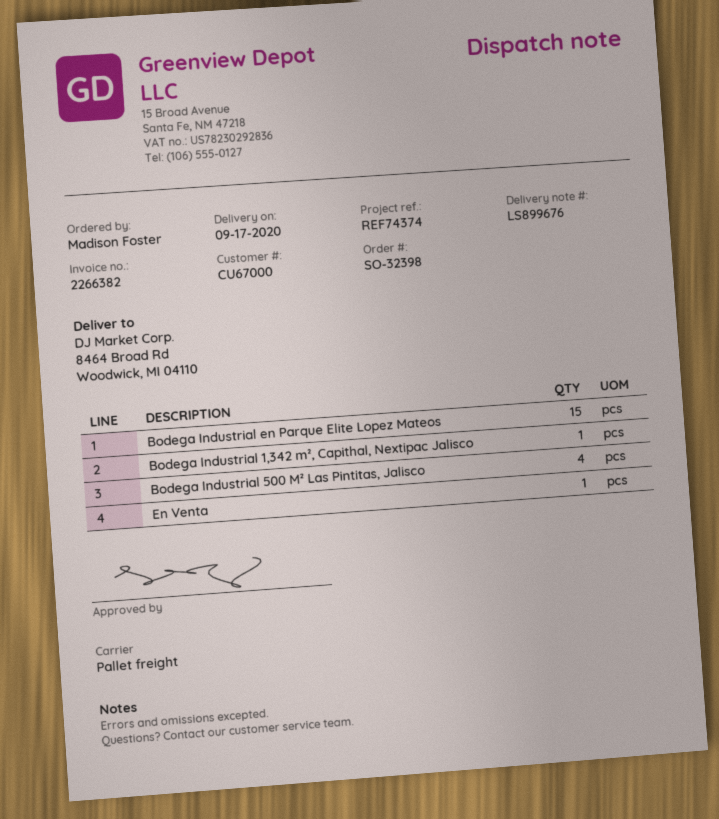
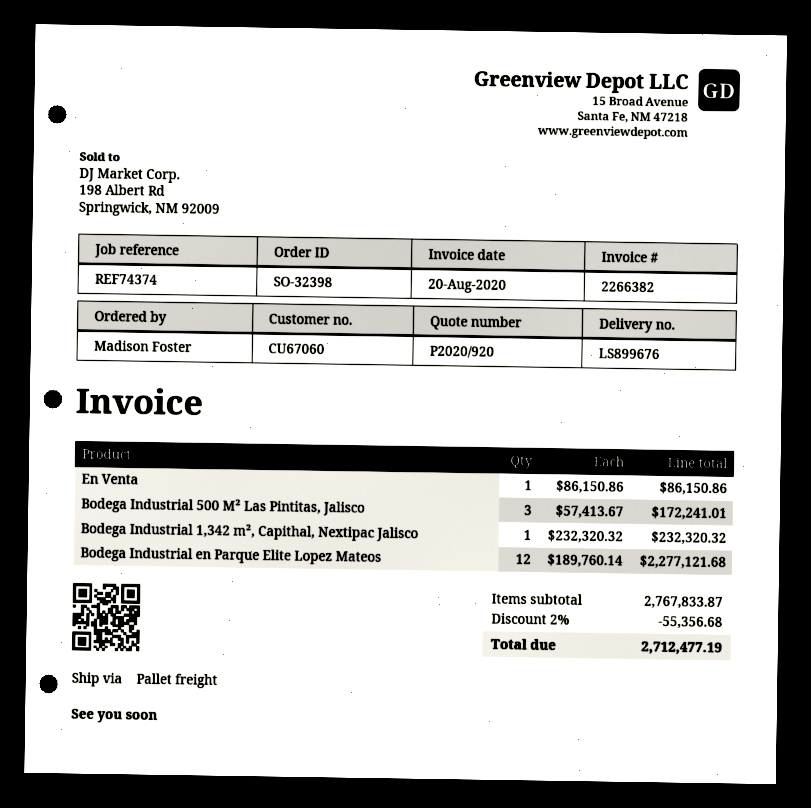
customer number: CU67000 -> CU67060
Bodega Industrial en Parque Elite Lopez Mateos: 15 -> 12
Bodega Industrial 500 M² Las Pintitas, Jalisco: 4 -> 3

